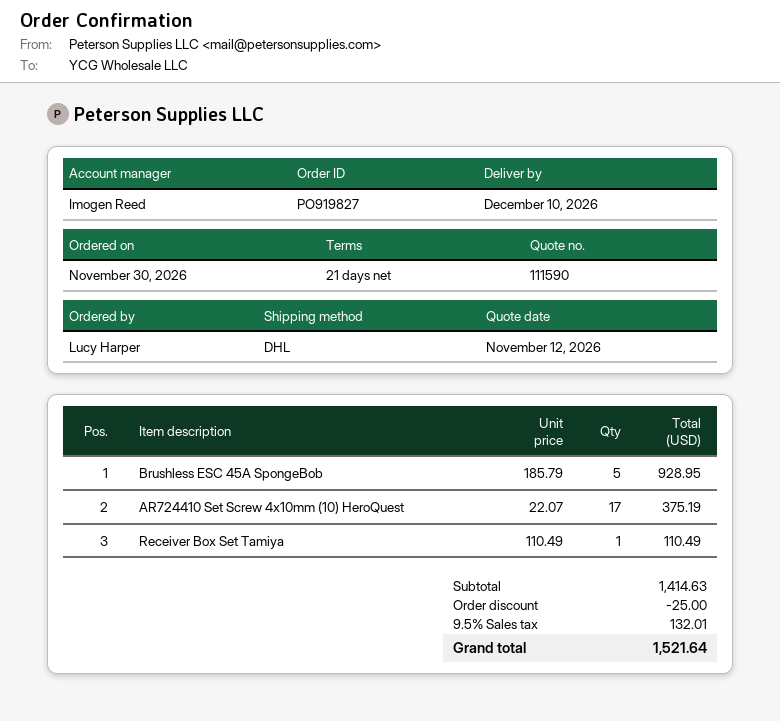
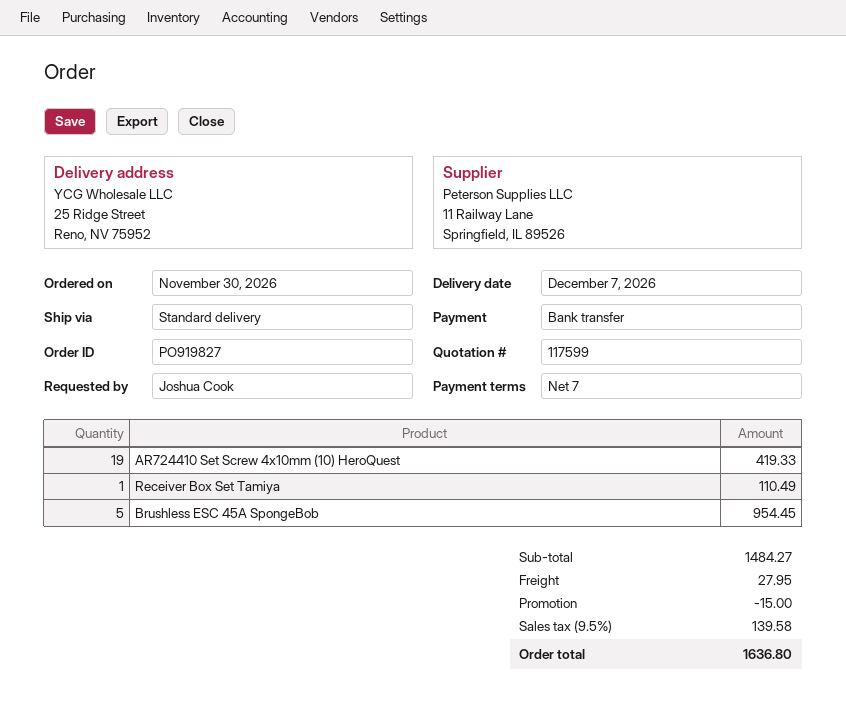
quote number: 111590 -> 117599
delivery date: 2026-12-10 -> 2026-12-07
payment terms: 21 days -> 7 days
ordered by: Lucy Harper -> Joshua Cook
shipping method: DHL -> standard
Brushless ESC 45A SpongeBob: 5 for 928.95 -> 5 for 954.45
AR724410 Set Screw 4x10mm (10) HeroQuest: 17 for 375.19 -> 19 for 419.33
subtotal: 1414.63 -> 1484.27
discount: 25.00 -> 15.00
shipping: none -> 27.95
tax: 9.5% = 132.01 -> 9.5% = 139.58
total: 1521.64 -> 1636.80

